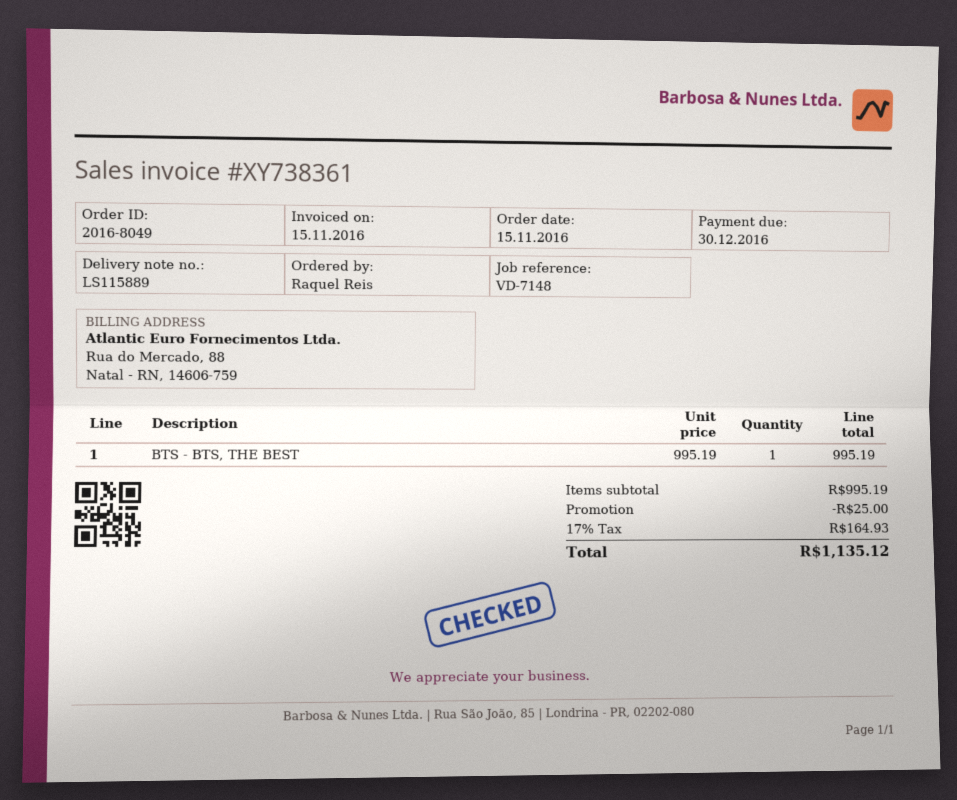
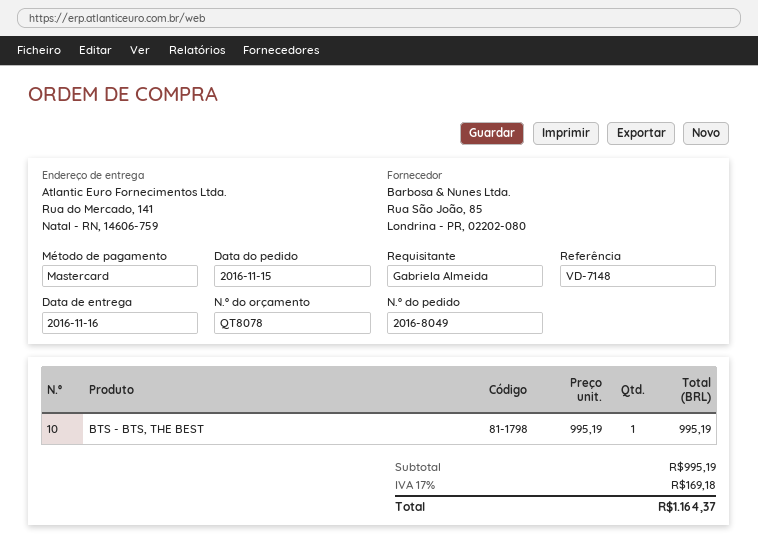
ordered by: Raquel Reis -> Gabriela Almeida
discount: 25.00 -> none
tax: 17% = 164.93 -> 17% = 169.18
total: 1135.12 -> 1164.37

